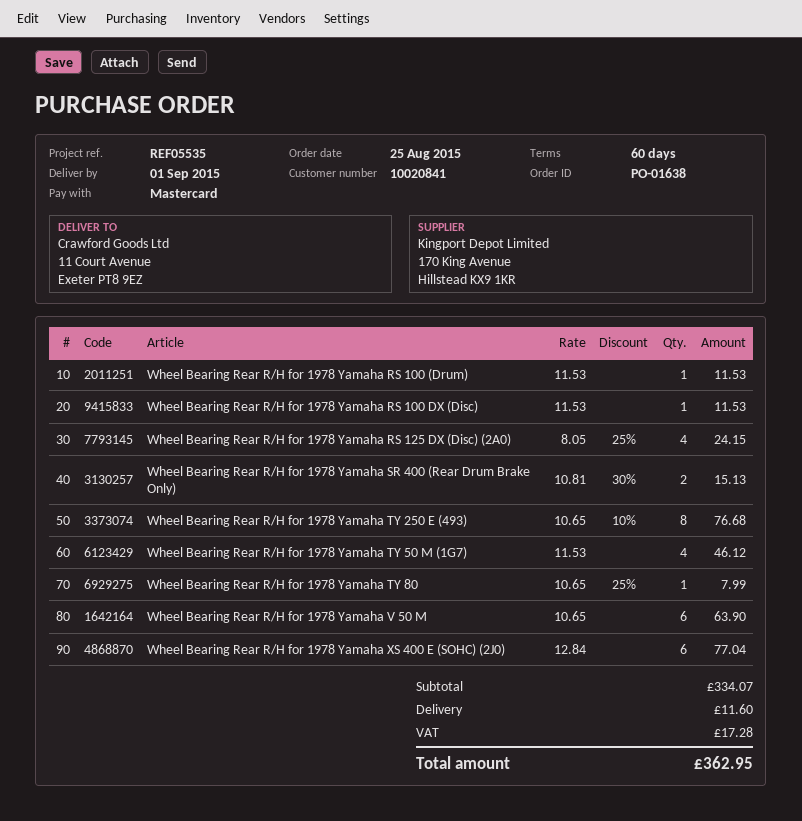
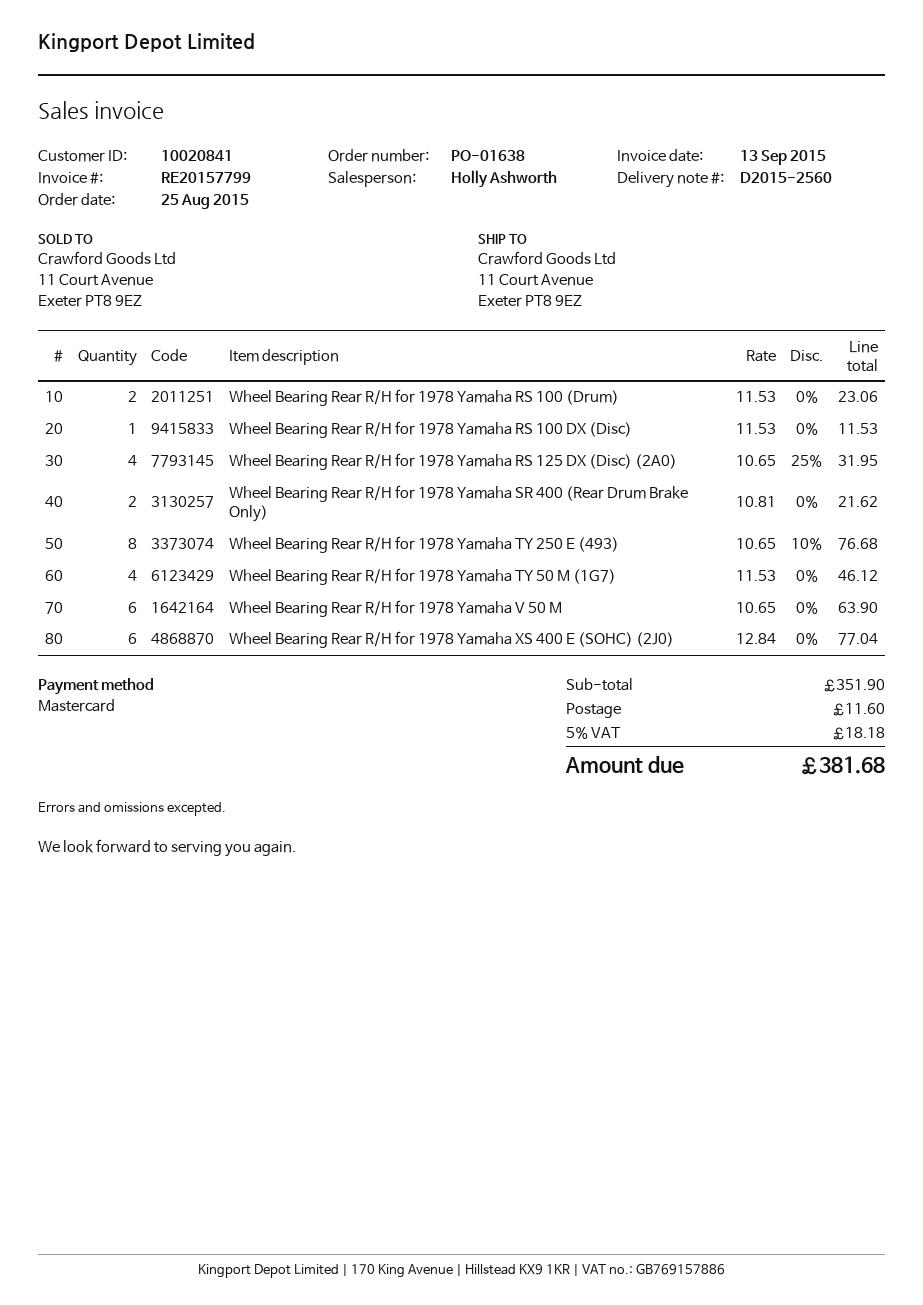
Wheel Bearing Rear R/H for 1978 Yamaha RS 100 (Drum): 1 x 11.53 = 11.53 -> 2 x 11.53 = 23.06
Wheel Bearing Rear R/H for 1978 Yamaha RS 125 DX (Disc) (2A0): 4 x 8.05 - 25% = 24.15 -> 4 x 10.65 - 25% = 31.95
Wheel Bearing Rear R/H for 1978 Yamaha SR 400 (Rear Drum Brake Only): 2 x 10.81 - 30% = 15.13 -> 2 x 10.81 = 21.62
Wheel Bearing Rear R/H for 1978 Yamaha TY 80: 1 x 10.65 - 25% = 7.99 -> none
subtotal: 334.07 -> 351.90
tax: 17.28 -> 18.18
total: 362.95 -> 381.68

